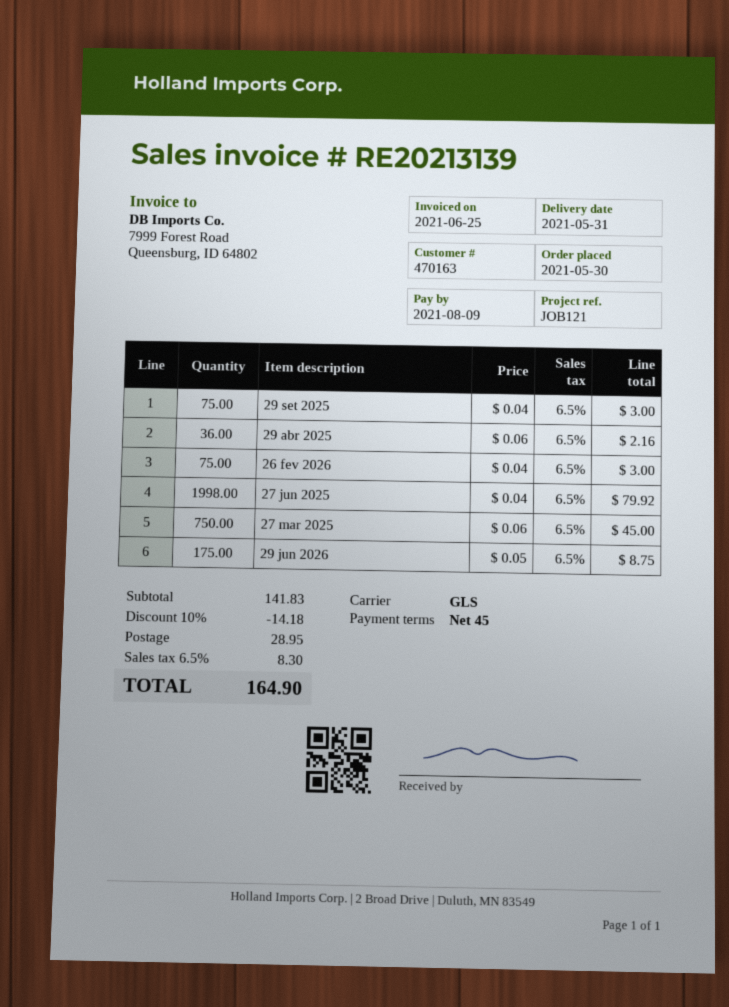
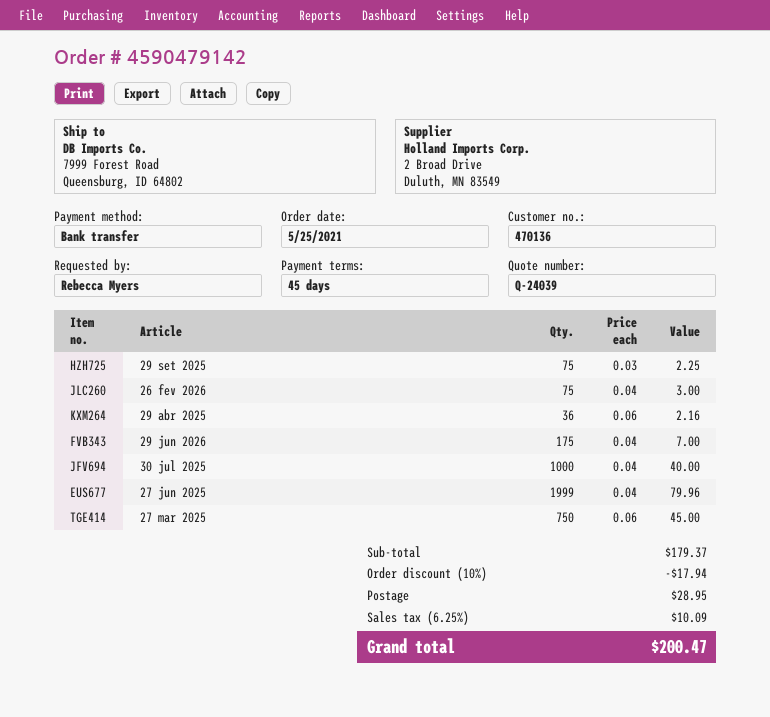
order date: 2021-05-30 -> 2021-05-25
customer number: 470163 -> 470136
29 set 2025: 75 x 0.04 = 3.00 -> 75 x 0.03 = 2.25
27 jun 2025: 1998 x 0.04 = 79.92 -> 1999 x 0.04 = 79.96
29 jun 2026: 175 x 0.05 = 8.75 -> 175 x 0.04 = 7.00
30 jul 2025: none -> 1000 x 0.04 = 40.00
subtotal: 141.83 -> 179.37
discount: 10% = 14.18 -> 10% = 17.94
tax: 6.5% = 8.30 -> 6.25% = 10.09
total: 164.90 -> 200.47

